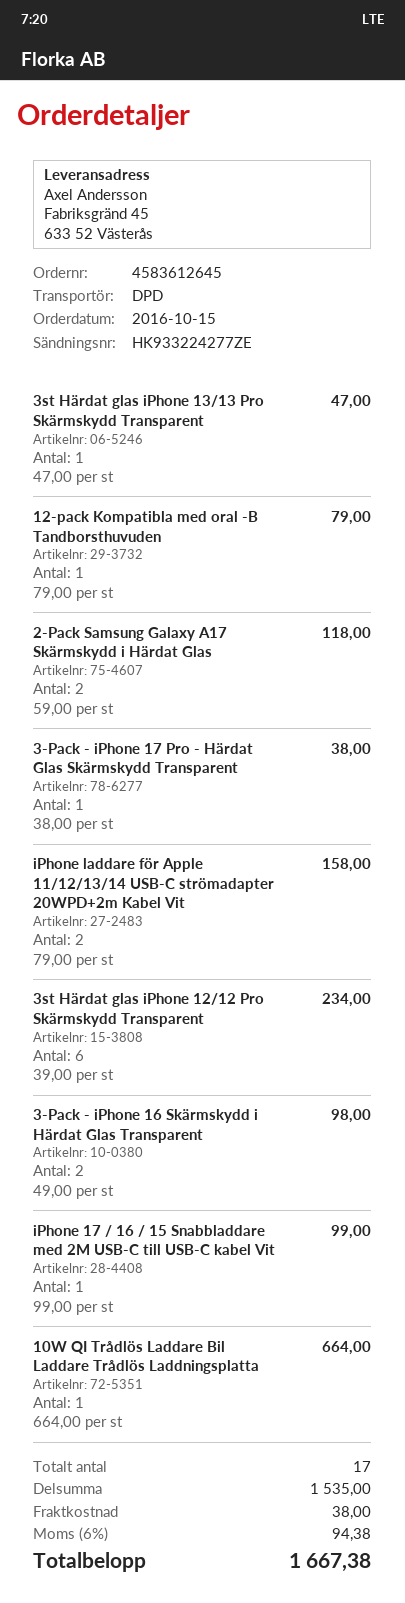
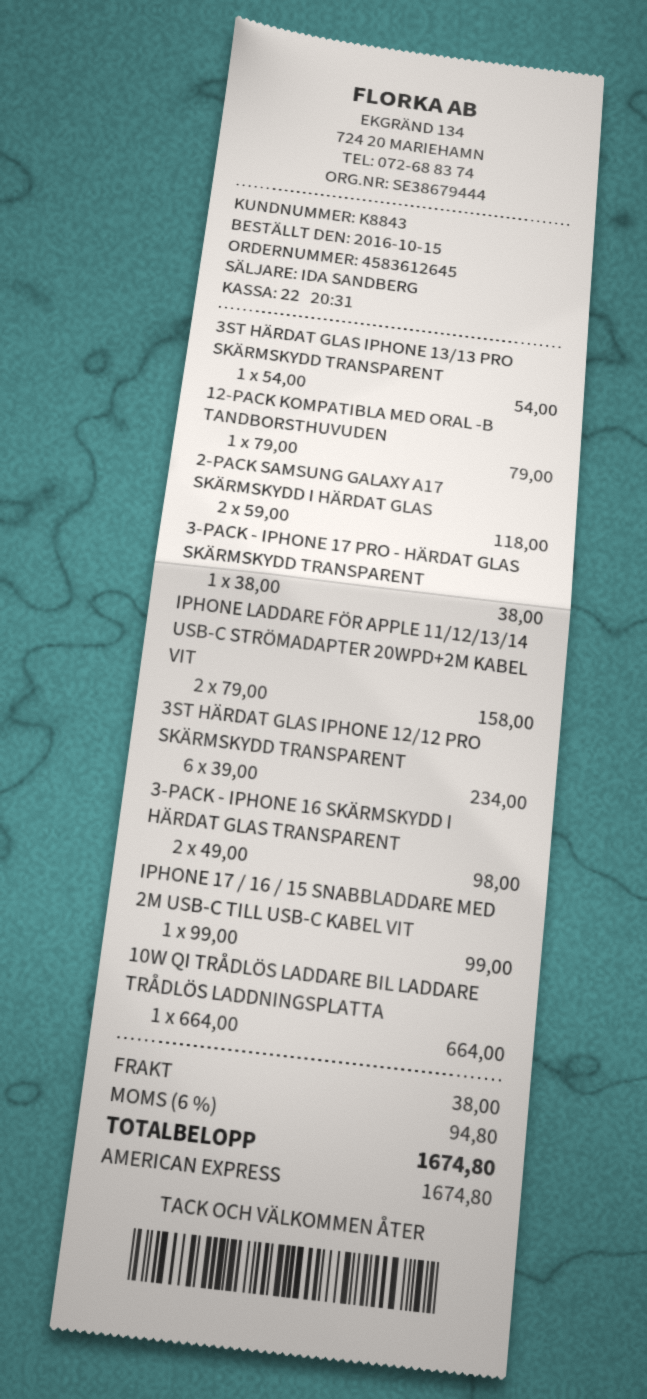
3st Härdat glas iPhone 13/13 Pro Skärmskydd Transparent: 1 x 47.00 = 47.00 -> 1 x 54.00 = 54.00
tax: 6% = 94.38 -> 6% = 94.80
total: 1667.38 -> 1674.80

